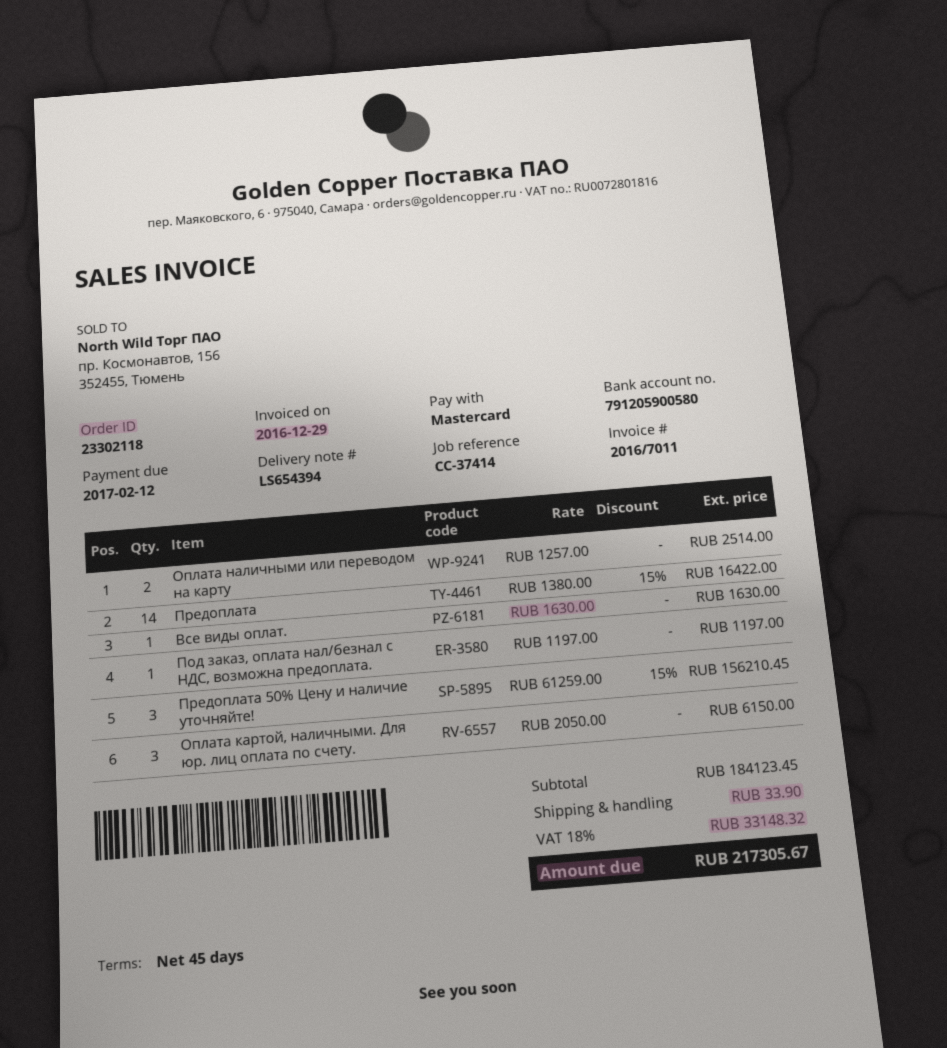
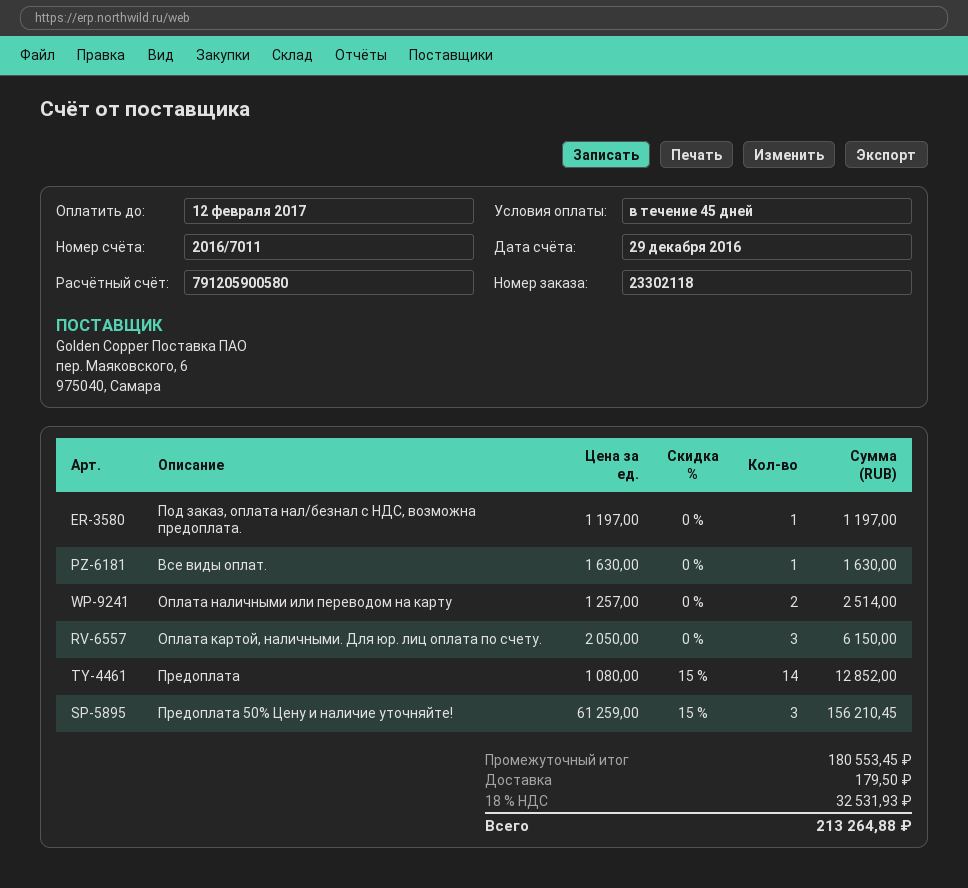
Предоплата: 14 x 1380.00 - 15% = 16422.00 -> 14 x 1080.00 - 15% = 12852.00
subtotal: 184123.45 -> 180553.45
shipping: 33.90 -> 179.50
tax: 18% = 33148.32 -> 18% = 32531.93
total: 217305.67 -> 213264.88

